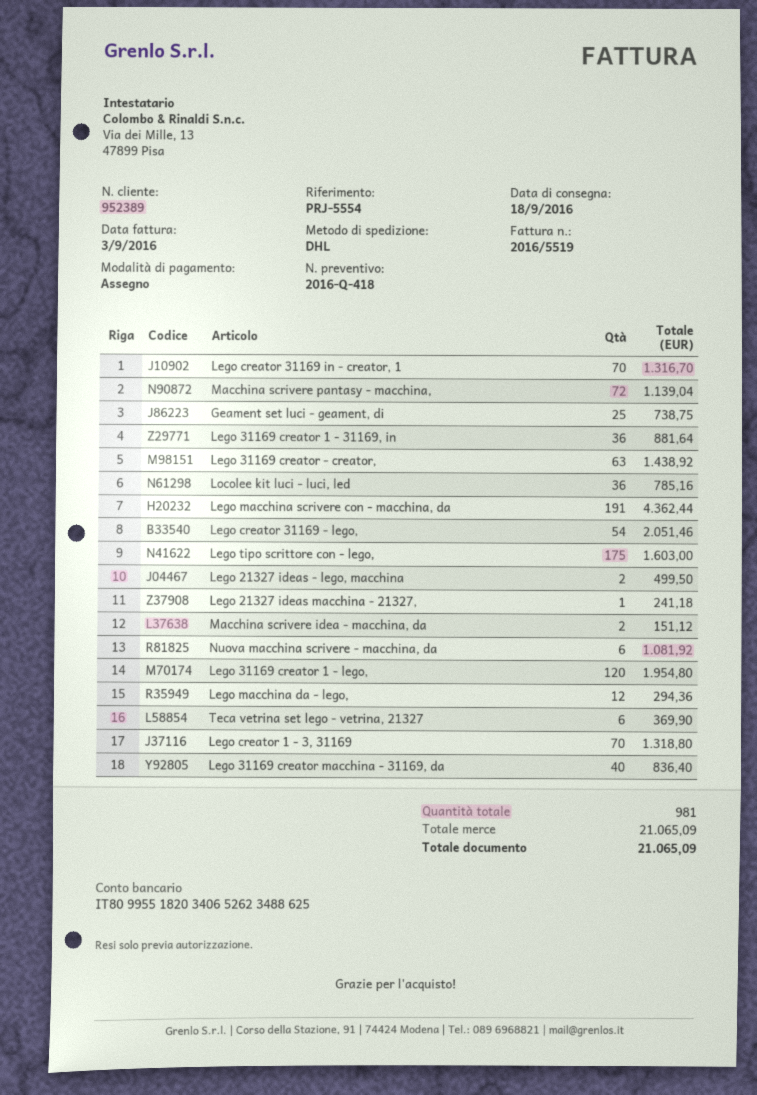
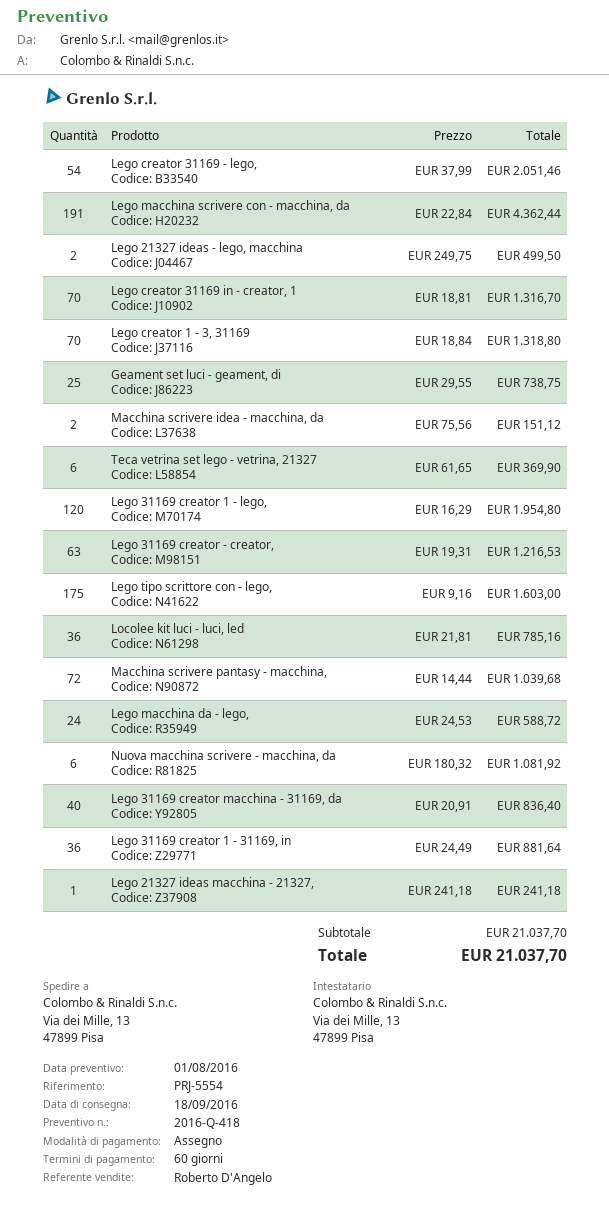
Macchina scrivere pantasy - macchina,: 72 for 1139.04 -> 72 for 1039.68
Lego 31169 creator - creator,: 63 for 1438.92 -> 63 for 1216.53
Lego macchina da - lego,: 12 for 294.36 -> 24 for 588.72
subtotal: 21065.09 -> 21037.70
total: 21065.09 -> 21037.70

